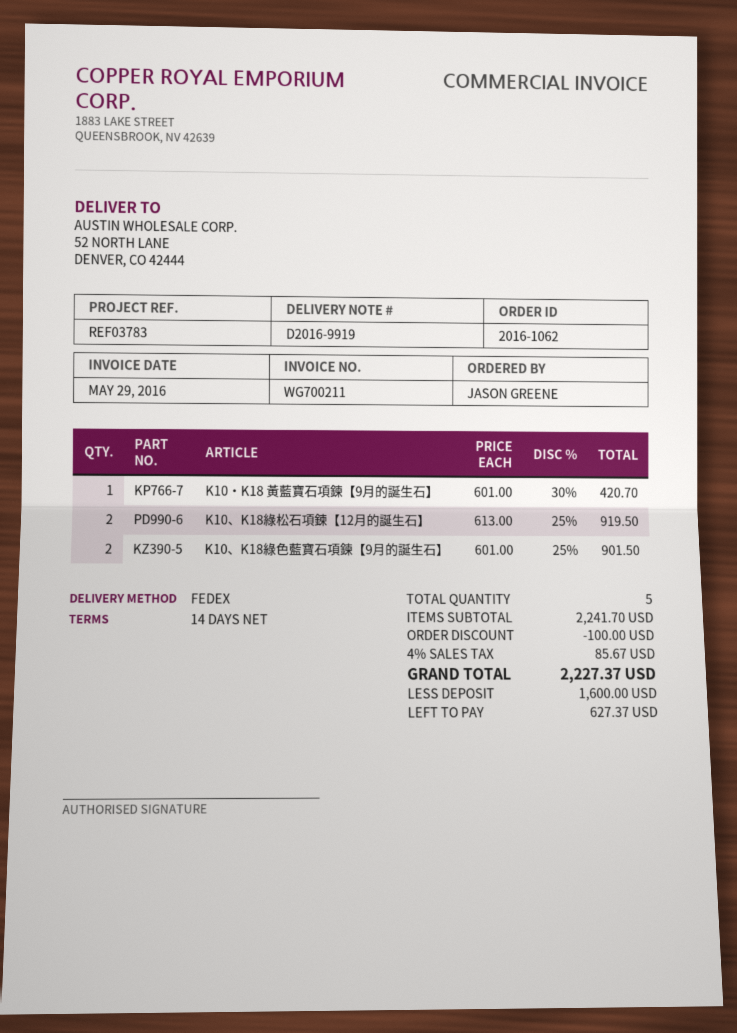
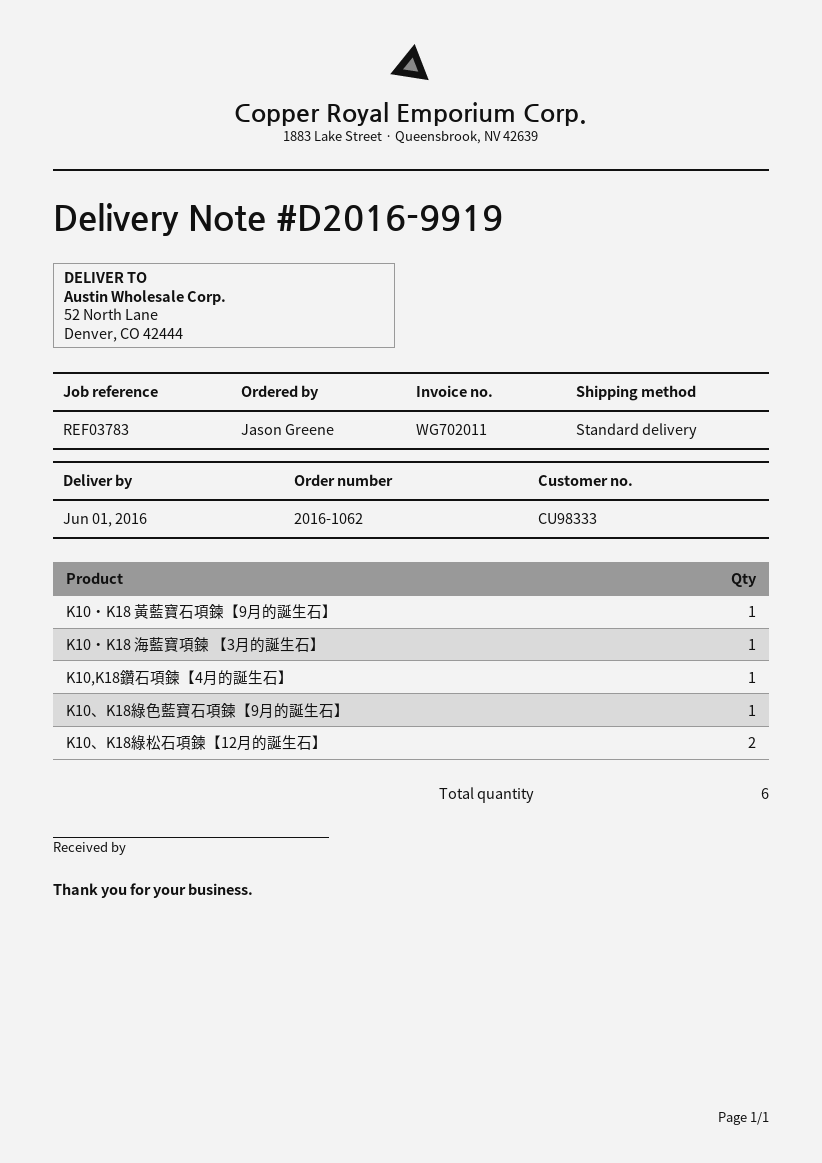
invoice number: WG700211 -> WG702011
shipping method: FedEx -> standard
K10、K18綠色藍寶石項鍊【9月的誕生石】: 2 -> 1
K10・K18 海藍寶項鍊 【3月的誕生石】: none -> 1
K10,K18鑽石項鍊【4月的誕生石】: none -> 1
total quantity: 5 -> 6

